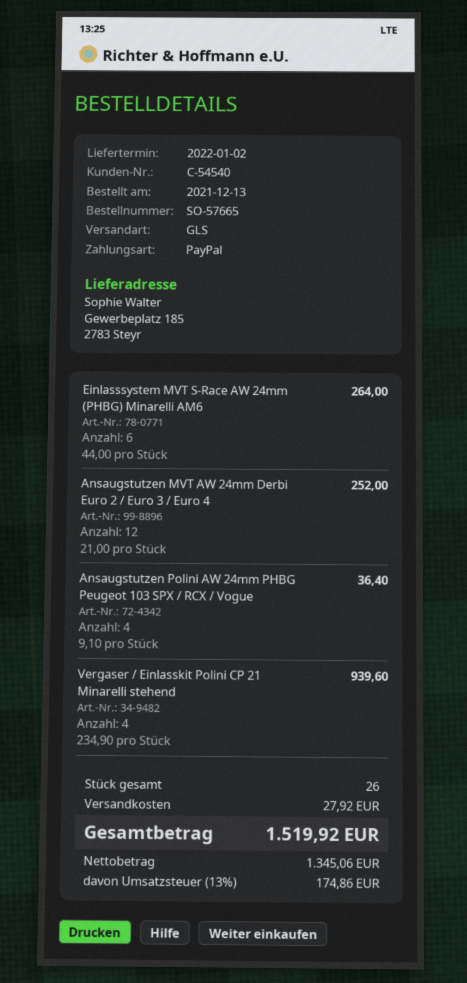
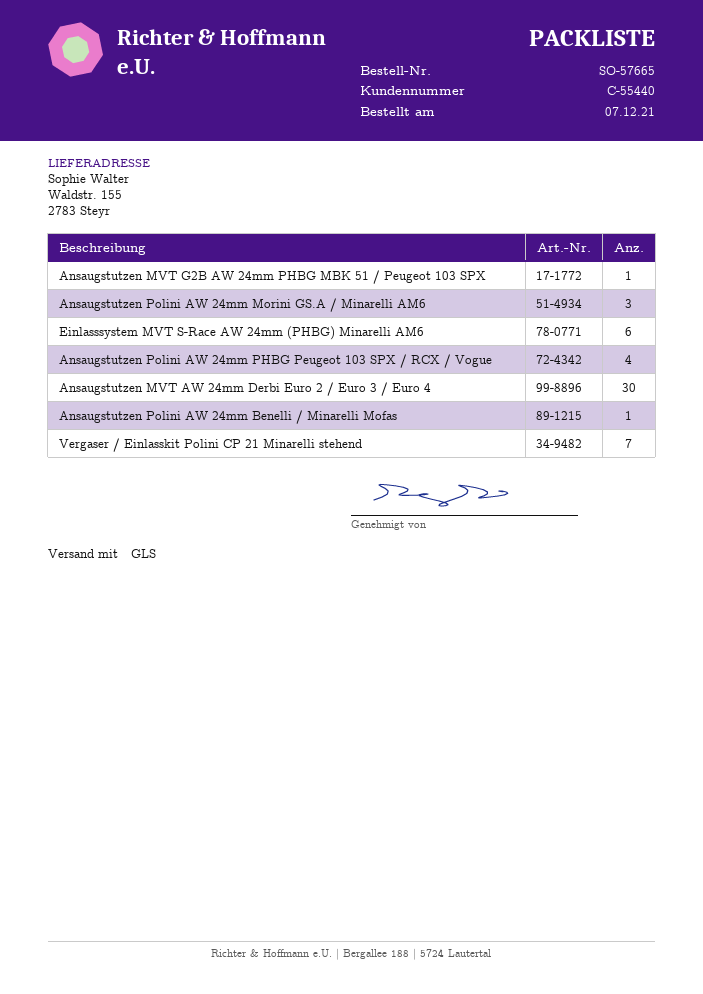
order date: 2021-12-13 -> 2021-12-07
customer number: C-54540 -> C-55440
ship to: Gewerbeplatz 185, 2783 Steyr -> Waldstr. 155, 2783 Steyr
Ansaugstutzen MVT AW 24mm Derbi Euro 2 / Euro 3 / Euro 4: 12 -> 30
Vergaser / Einlasskit Polini CP 21 Minarelli stehend: 4 -> 7
Ansaugstutzen MVT G2B AW 24mm PHBG MBK 51 / Peugeot 103 SPX: none -> 1
Ansaugstutzen Polini AW 24mm Morini GS.A / Minarelli AM6: none -> 3
Ansaugstutzen Polini AW 24mm Benelli / Minarelli Mofas: none -> 1

